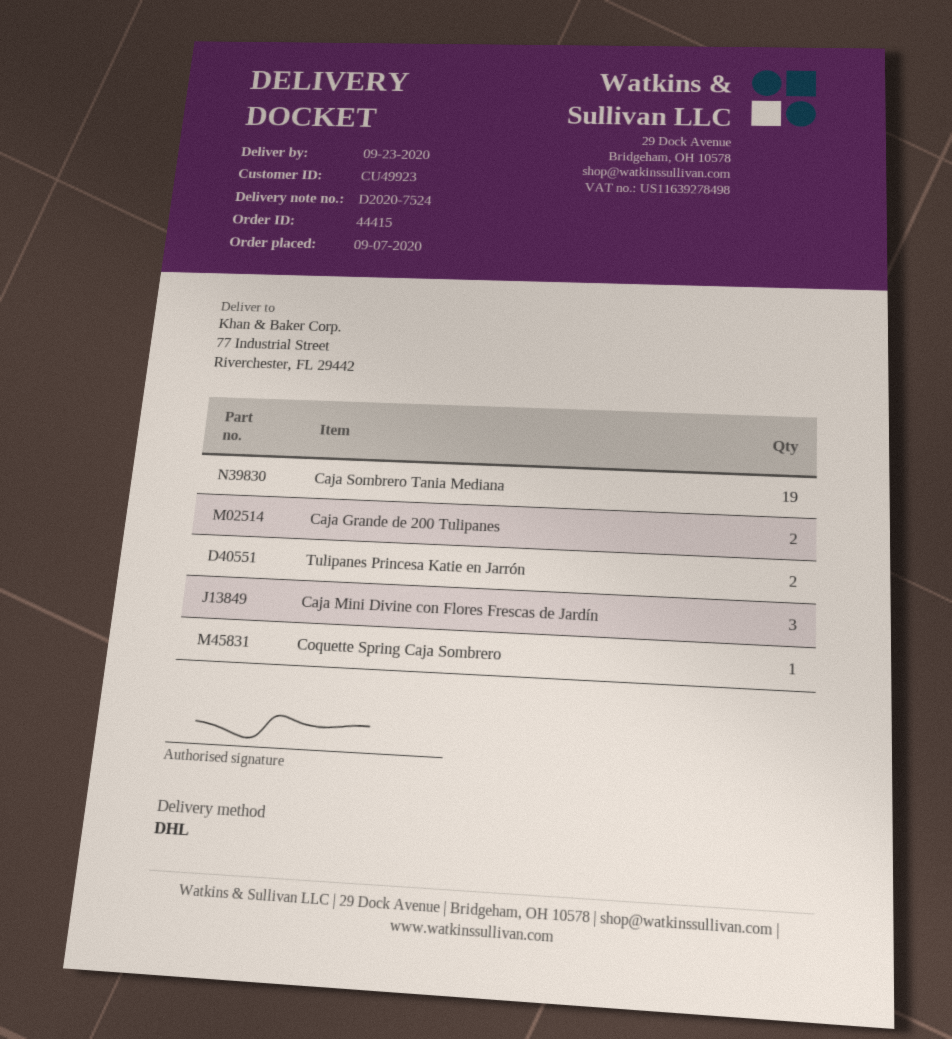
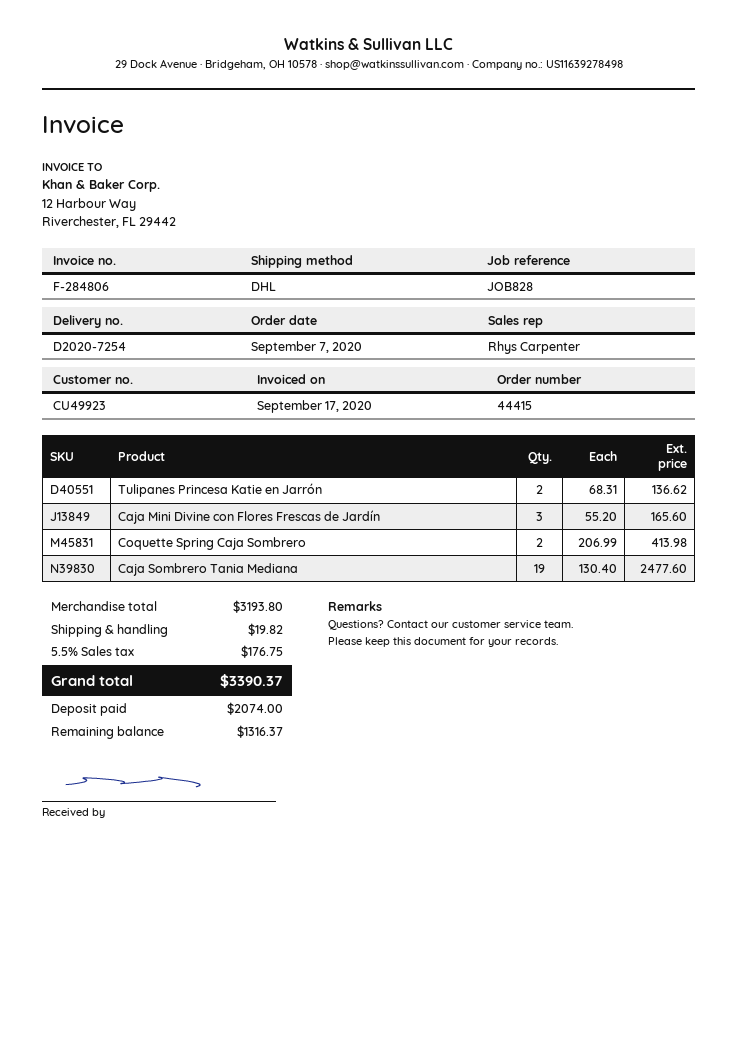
delivery note number: D2020-7524 -> D2020-7254
Caja Grande de 200 Tulipanes: 2 -> none
Coquette Spring Caja Sombrero: 1 -> 2

